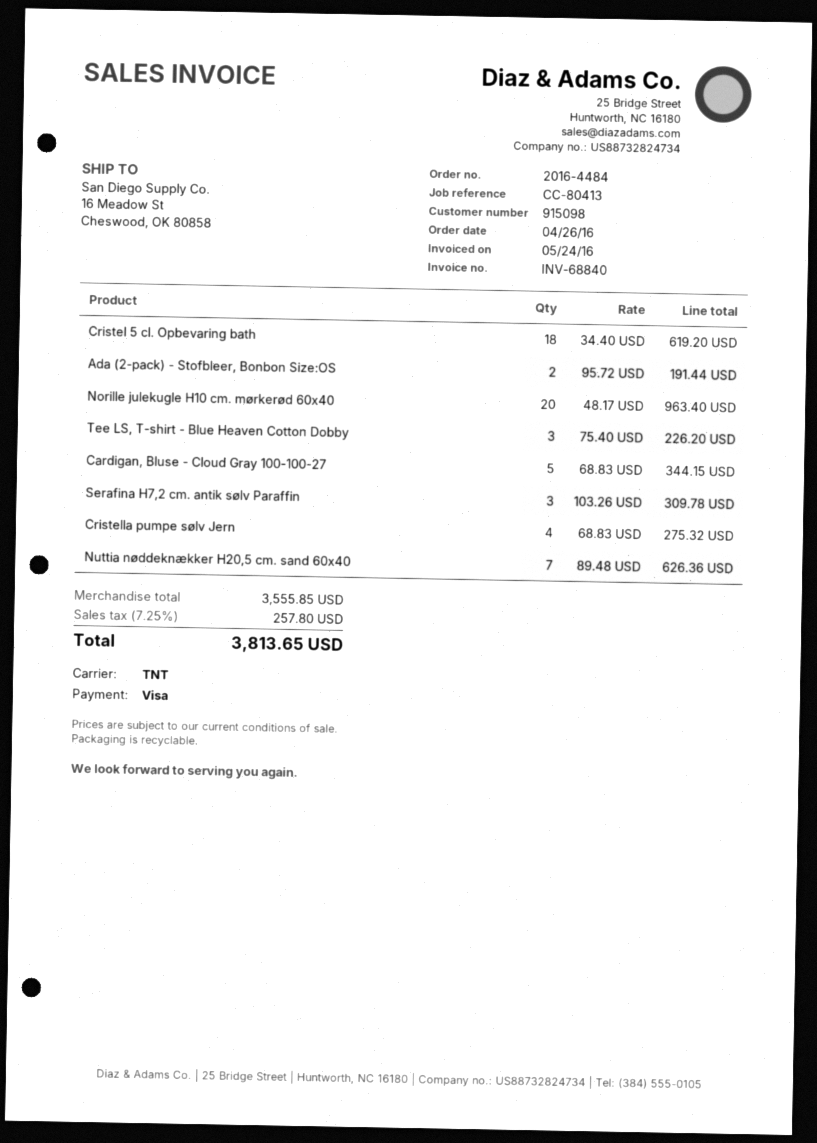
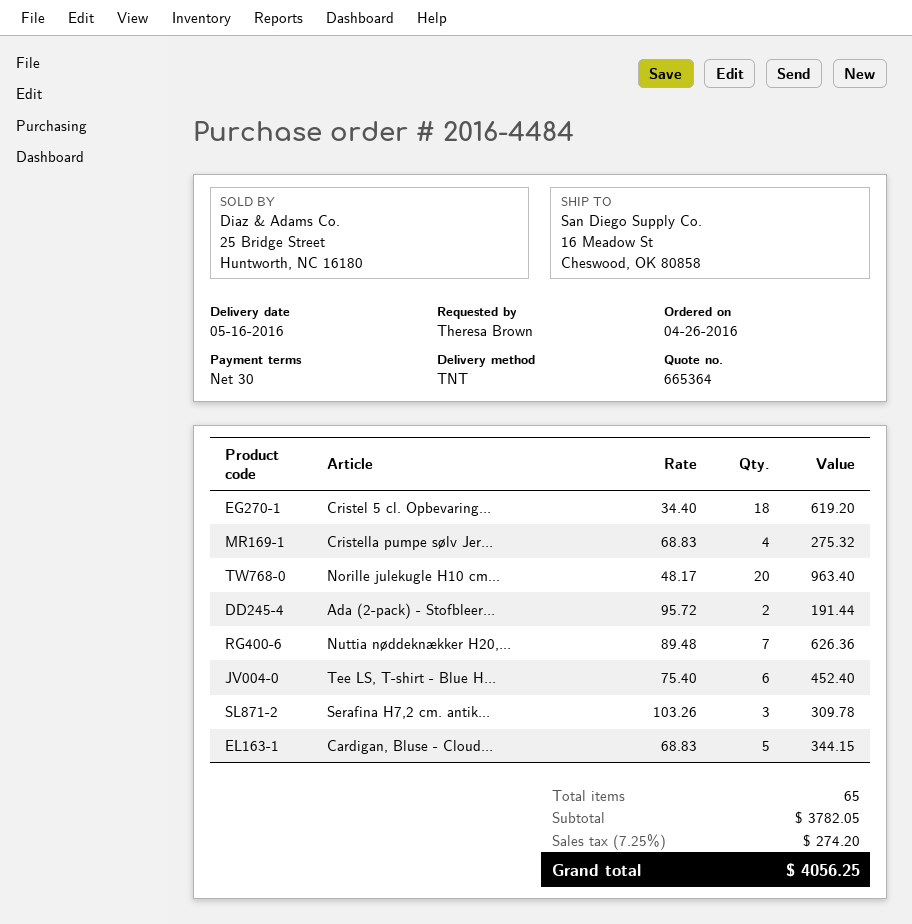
Tee LS, T-shirt - Blue Heaven Cotton Dobby: 3 x 75.40 = 226.20 -> 6 x 75.40 = 452.40
subtotal: 3555.85 -> 3782.05
tax: 7.25% = 257.80 -> 7.25% = 274.20
total: 3813.65 -> 4056.25

